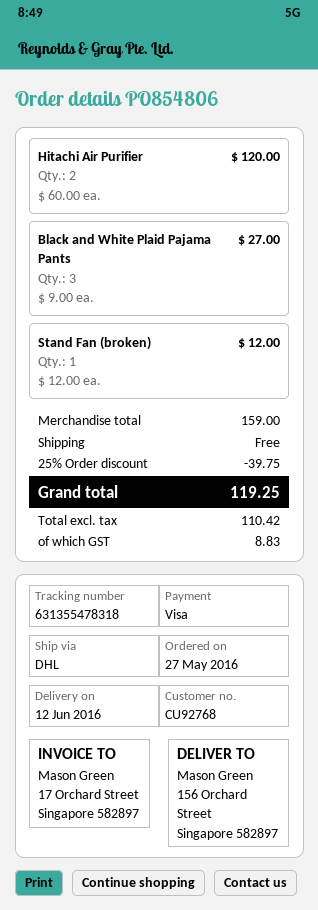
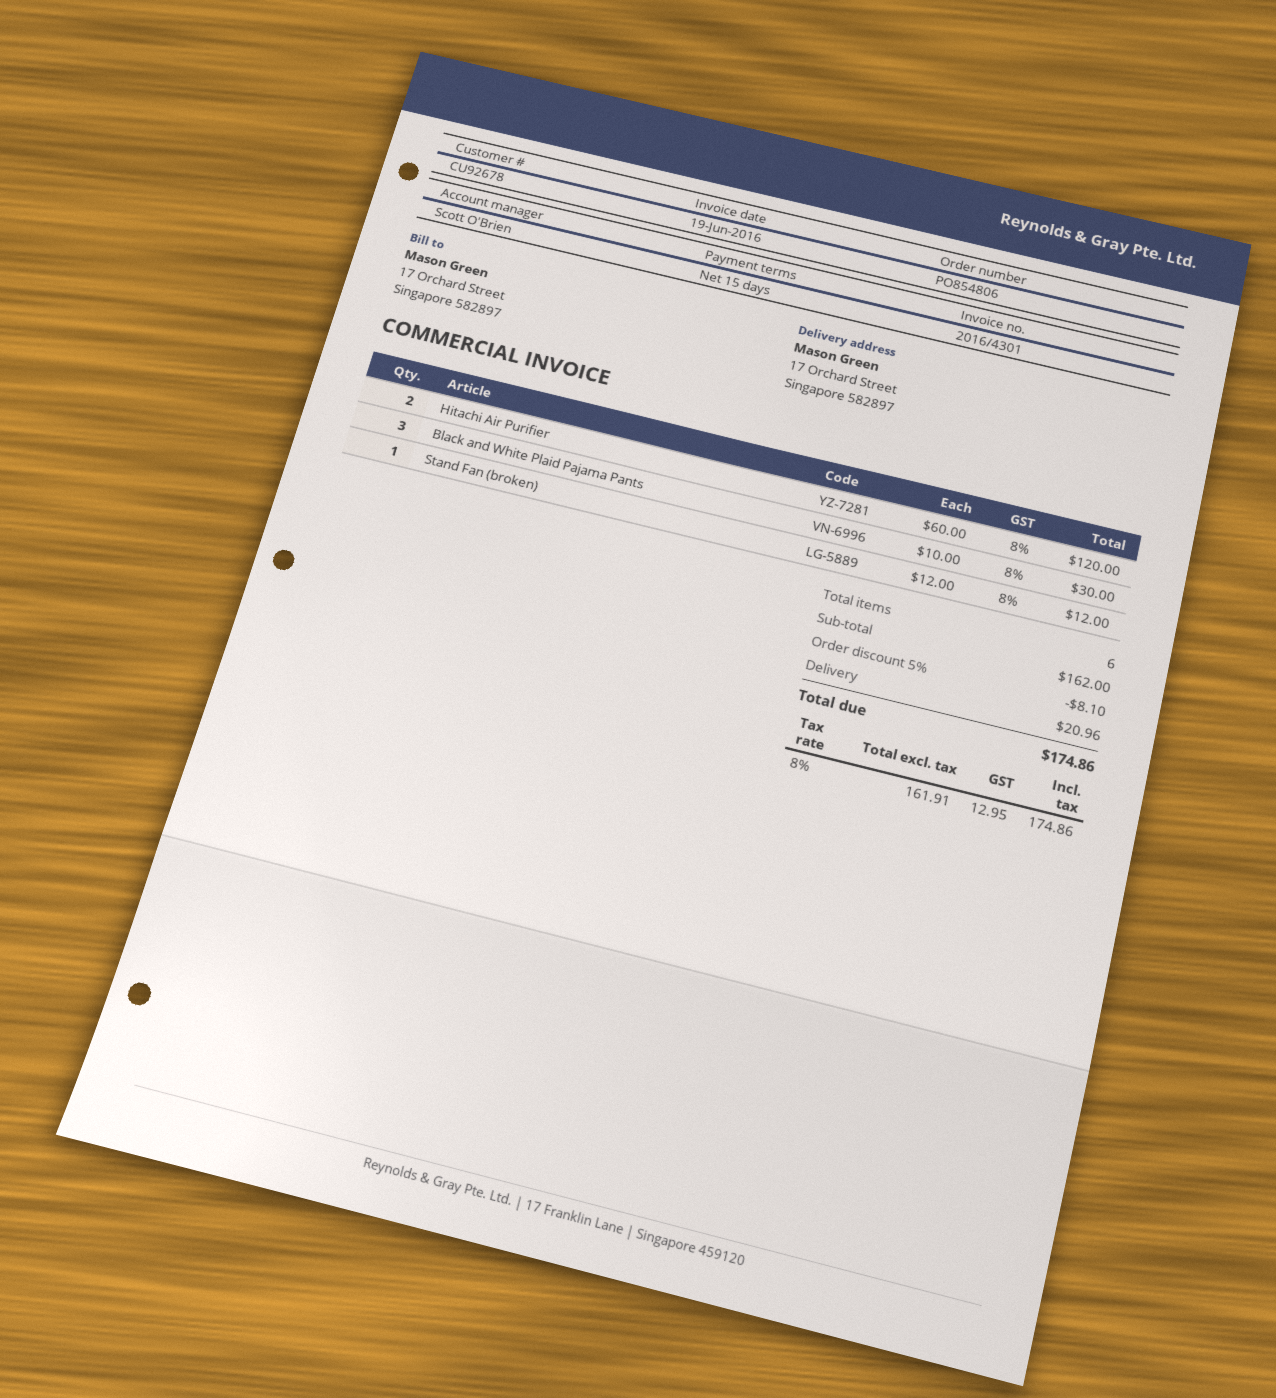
customer number: CU92768 -> CU92678
ship to: 156 Orchard Street, Singapore 582897 -> 17 Orchard Street, Singapore 582897
Black and White Plaid Pajama Pants: 3 x 9.00 = 27.00 -> 3 x 10.00 = 30.00
subtotal: 159.00 -> 162.00
discount: 25% = 39.75 -> 5% = 8.10
shipping: 0.00 -> 20.96
net: 110.42 -> 161.91
tax: 8.83 -> 12.95
total: 119.25 -> 174.86

